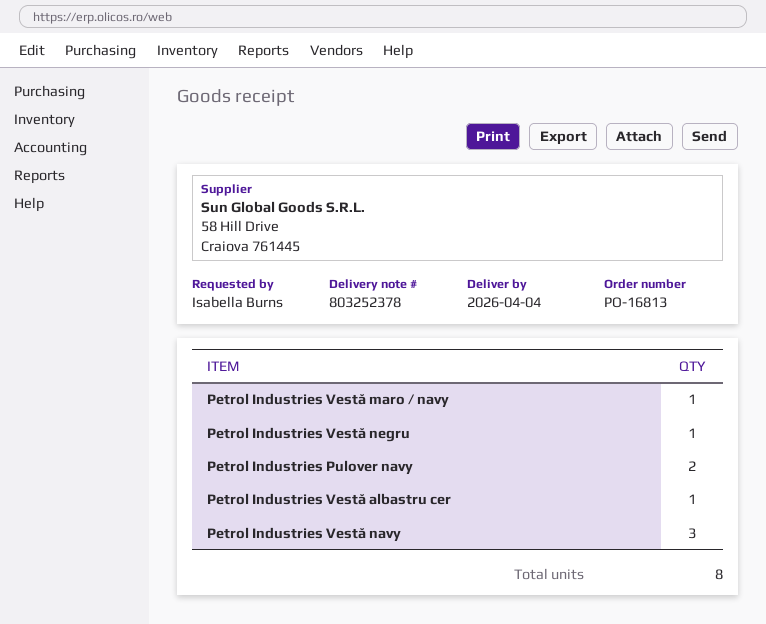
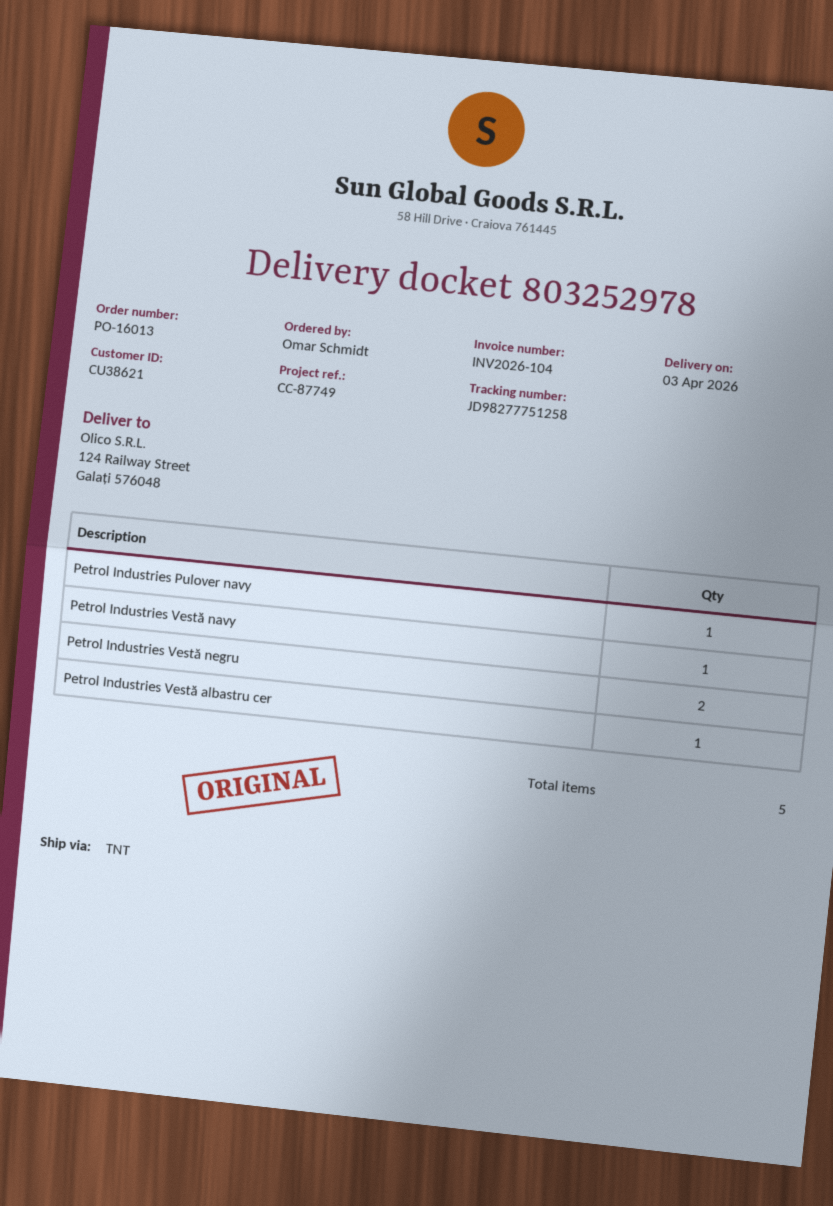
order number: PO-16813 -> PO-16013
delivery note number: 803252378 -> 803252978
delivery date: 2026-04-04 -> 2026-04-03
ordered by: Isabella Burns -> Omar Schmidt
Petrol Industries Vestă maro / navy: 1 -> none
Petrol Industries Vestă negru: 1 -> 2
Petrol Industries Pulover navy: 2 -> 1
Petrol Industries Vestă navy: 3 -> 1
total quantity: 8 -> 5

